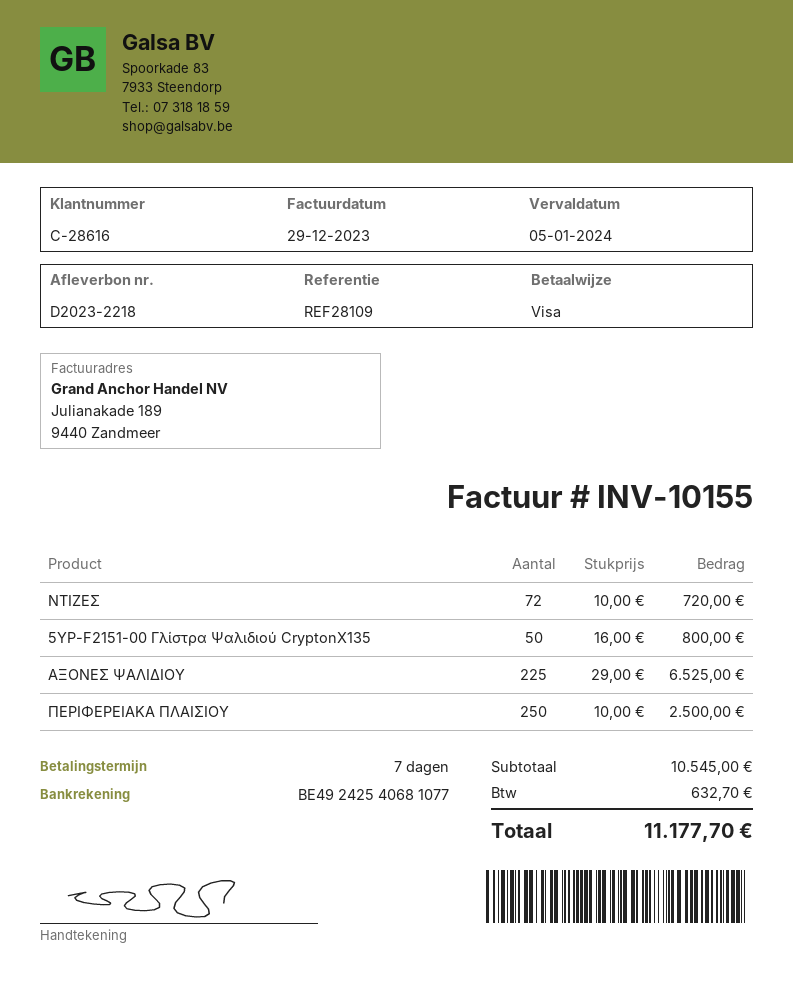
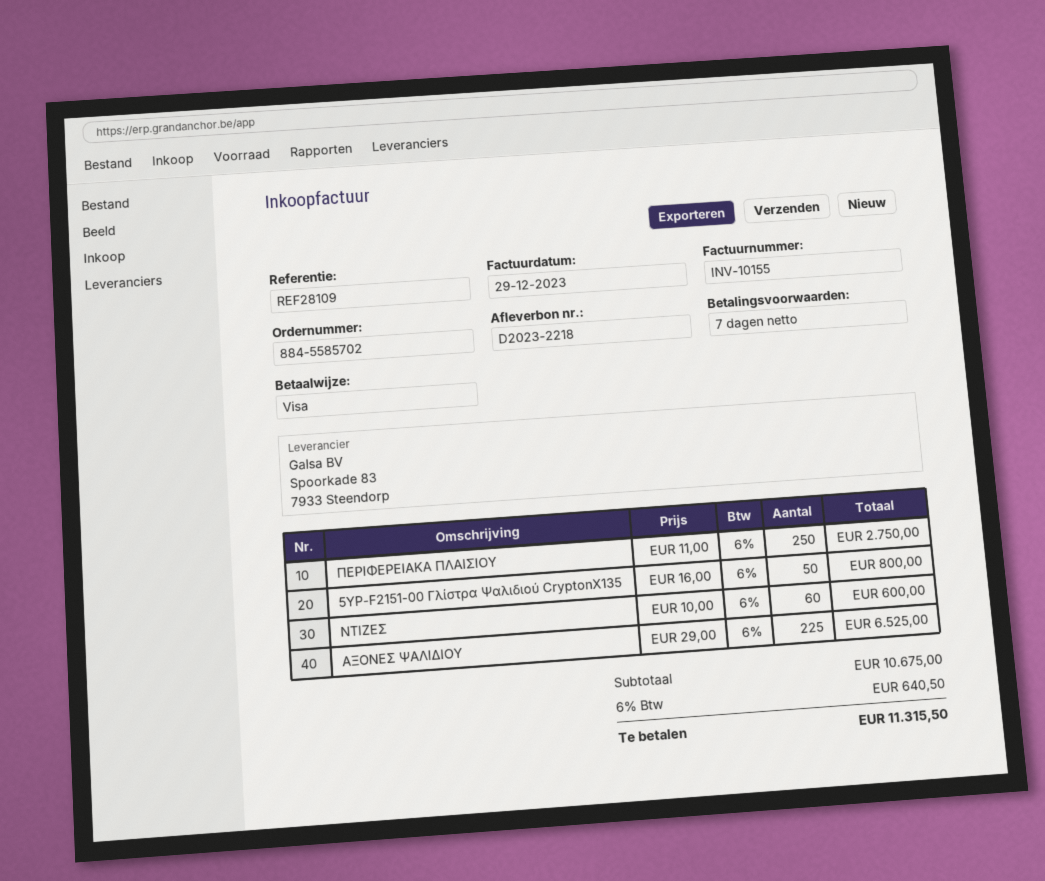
ΝΤΙΖΕΣ: 72 x 10.00 = 720.00 -> 60 x 10.00 = 600.00
ΠΕΡΙΦΕΡΕΙΑΚΑ ΠΛΑΙΣΙΟΥ: 250 x 10.00 = 2500.00 -> 250 x 11.00 = 2750.00
subtotal: 10545.00 -> 10675.00
tax: 632.70 -> 640.50
total: 11177.70 -> 11315.50

